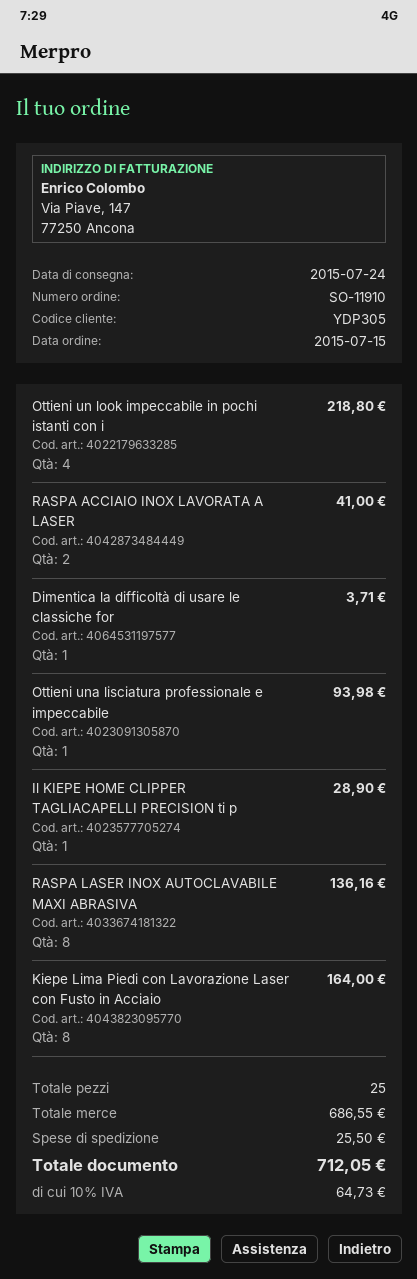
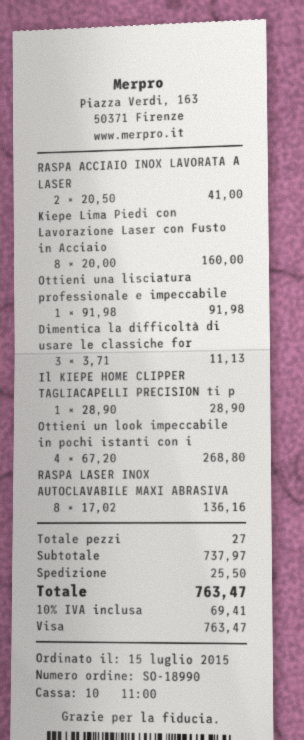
order number: SO-11910 -> SO-18990
Ottieni un look impeccabile in pochi istanti con i: 4 for 218.80 -> 4 for 268.80
Dimentica la difficoltà di usare le classiche for: 1 for 3.71 -> 3 for 11.13
Ottieni una lisciatura professionale e impeccabile: 1 for 93.98 -> 1 for 91.98
Kiepe Lima Piedi con Lavorazione Laser con Fusto in Acciaio: 8 for 164.00 -> 8 for 160.00
total quantity: 25 -> 27
subtotal: 686.55 -> 737.97
tax: 10% = 64.73 -> 10% = 69.41
total: 712.05 -> 763.47

